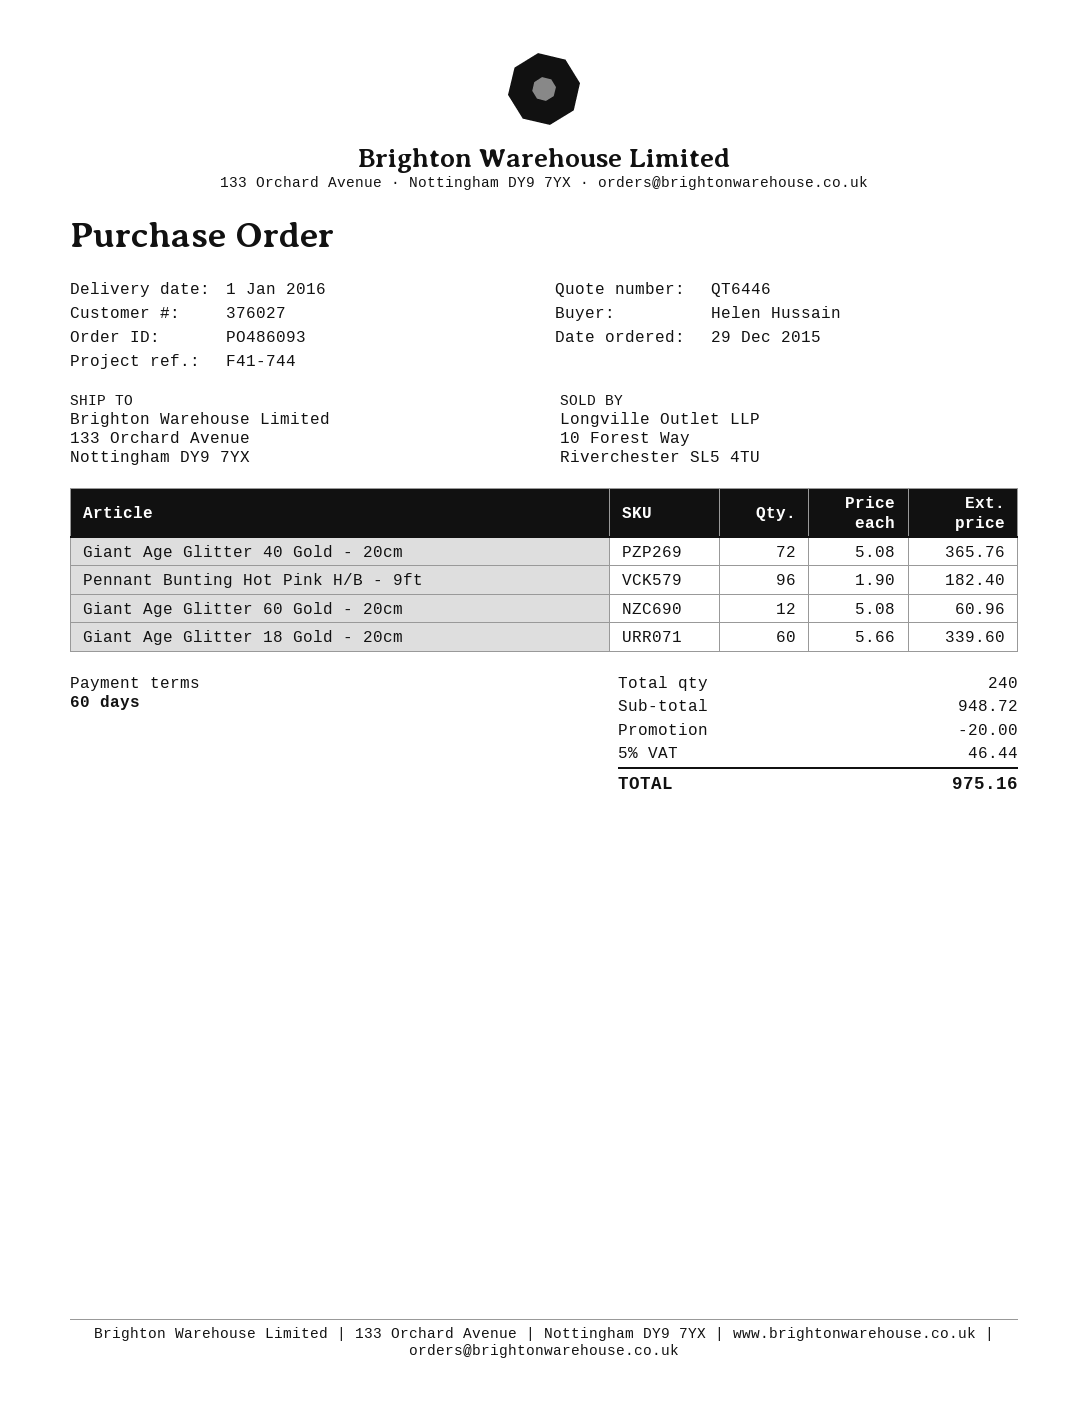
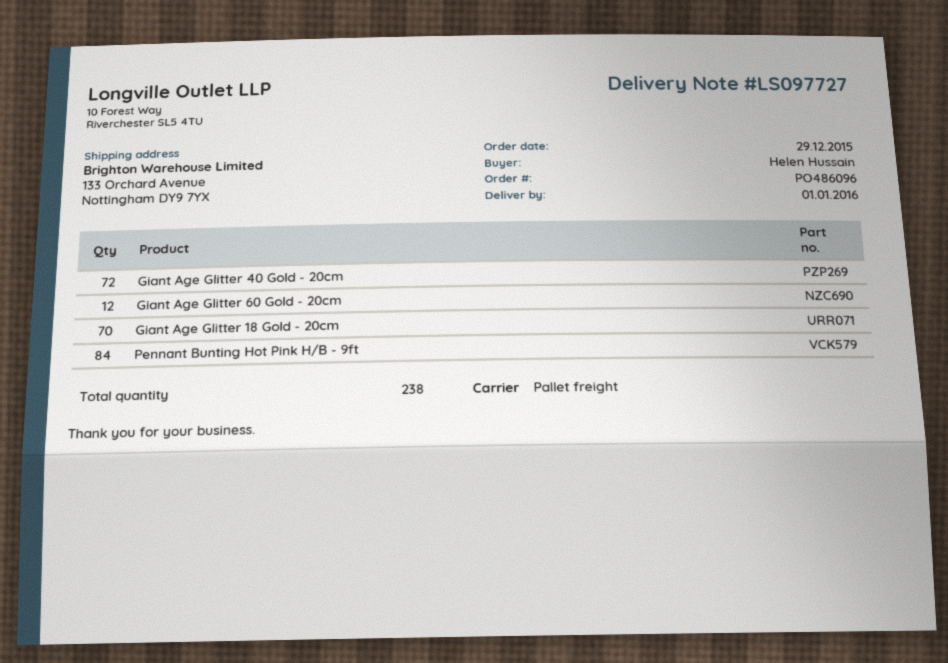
order number: PO486093 -> PO486096
Pennant Bunting Hot Pink H/B - 9ft: 96 -> 84
Giant Age Glitter 18 Gold - 20cm: 60 -> 70
total quantity: 240 -> 238

